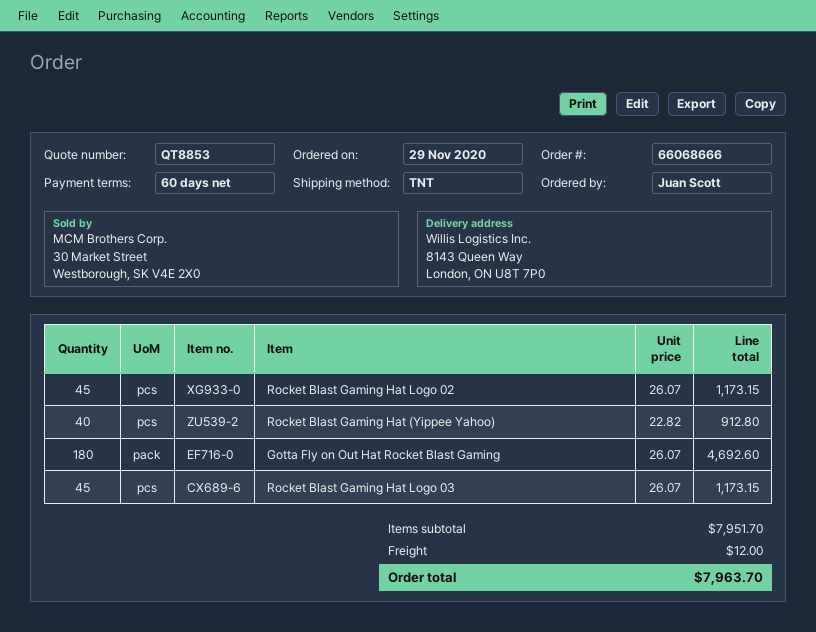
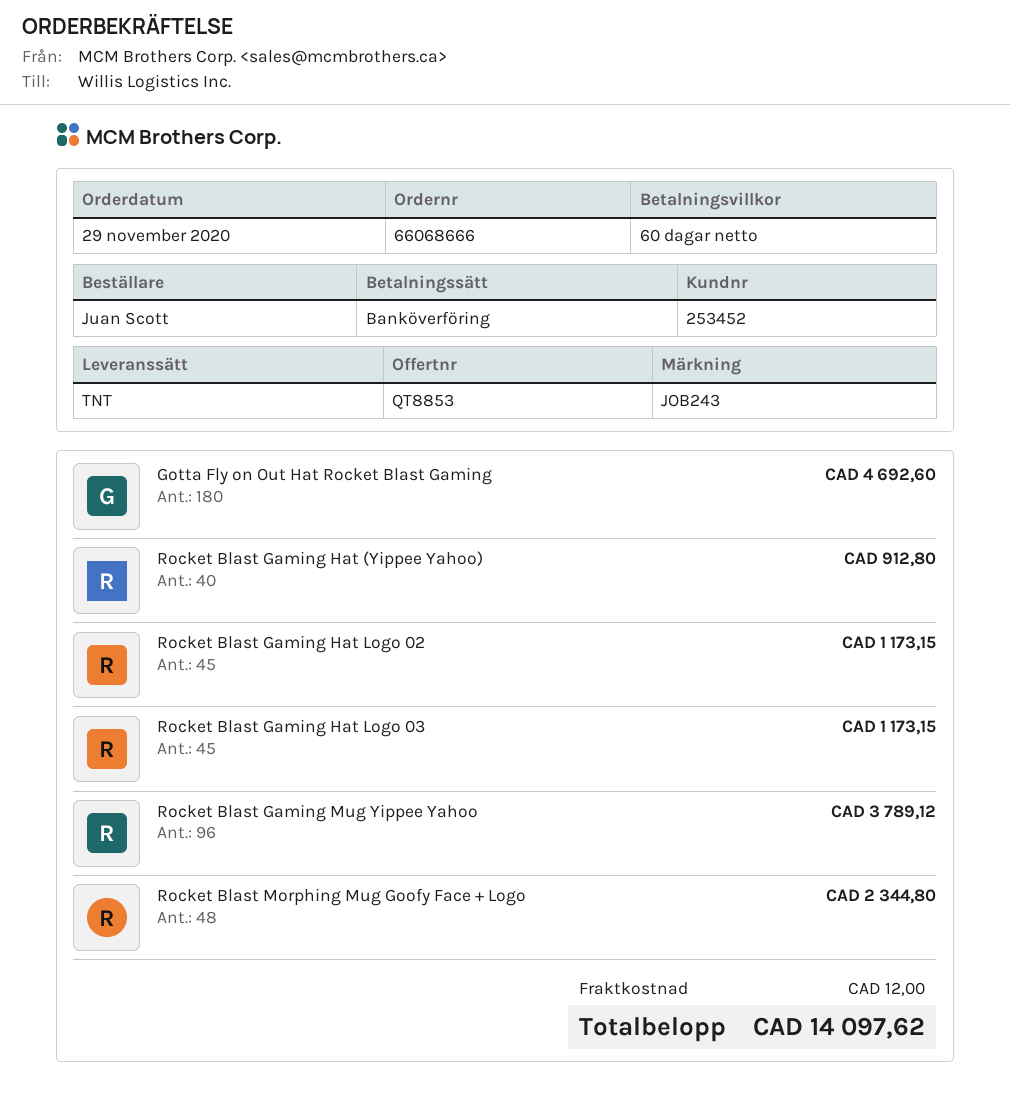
Rocket Blast Gaming Mug Yippee Yahoo: none -> 96 for 3789.12
Rocket Blast Morphing Mug Goofy Face + Logo: none -> 48 for 2344.80
total: 7963.70 -> 14097.62

